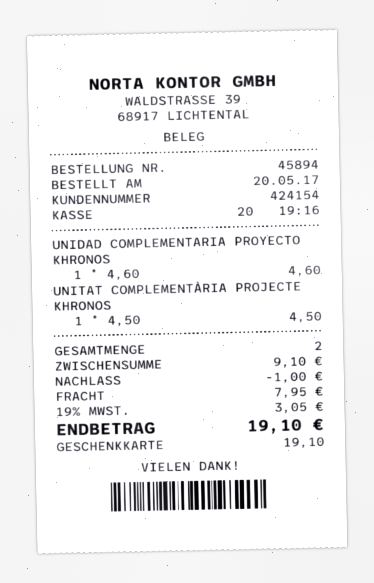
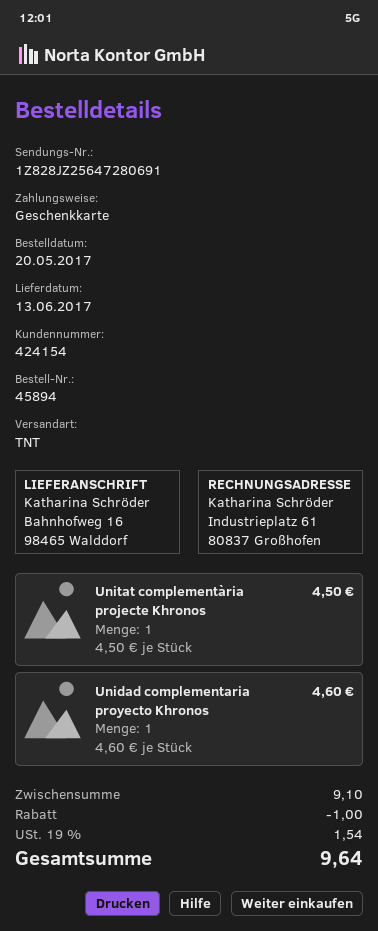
shipping: 7.95 -> none
tax: 19% = 3.05 -> 19% = 1.54
total: 19.10 -> 9.64

